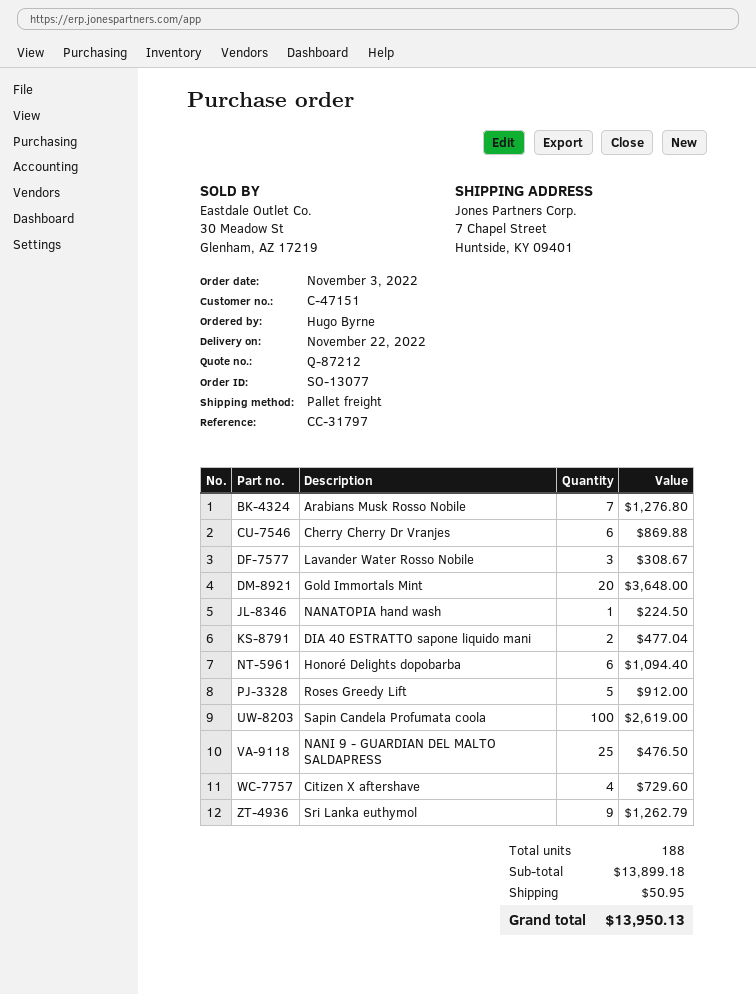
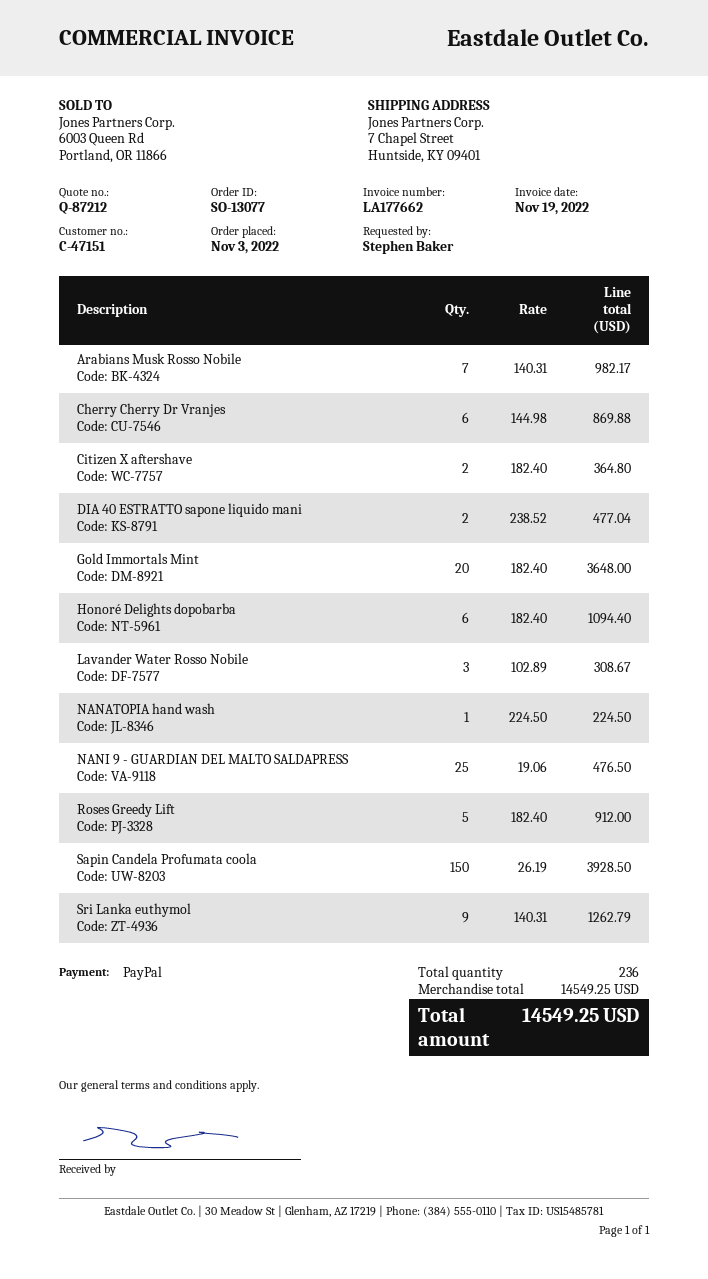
ordered by: Hugo Byrne -> Stephen Baker
Arabians Musk Rosso Nobile: 7 for 1276.80 -> 7 for 982.17
Sapin Candela Profumata coola: 100 for 2619.00 -> 150 for 3928.50
Citizen X aftershave: 4 for 729.60 -> 2 for 364.80
total quantity: 188 -> 236
subtotal: 13899.18 -> 14549.25
shipping: 50.95 -> none
total: 13950.13 -> 14549.25

